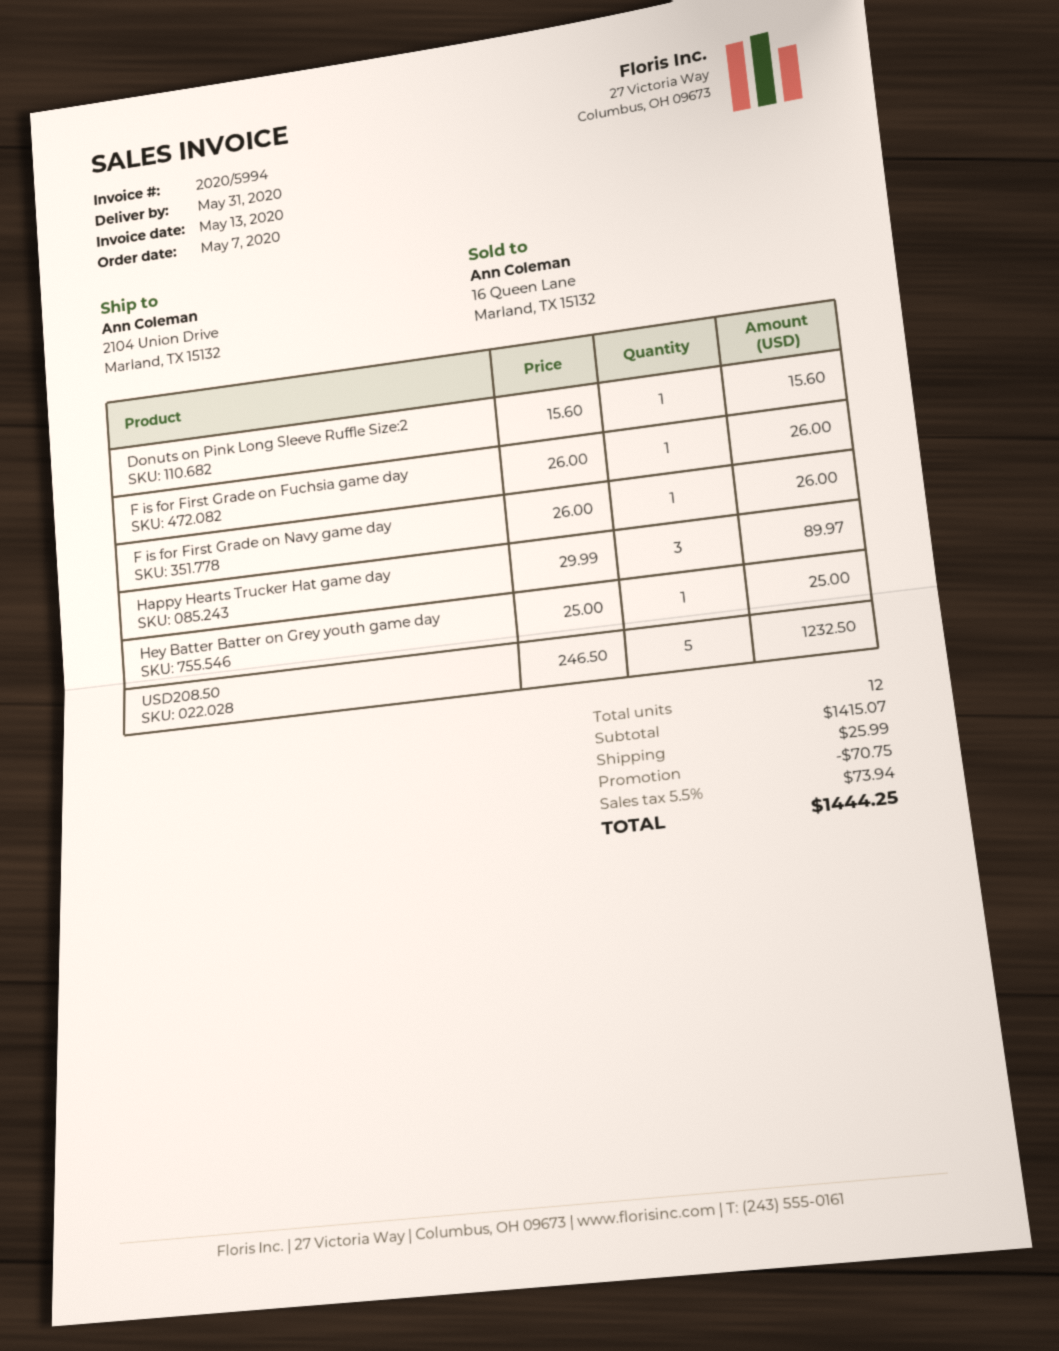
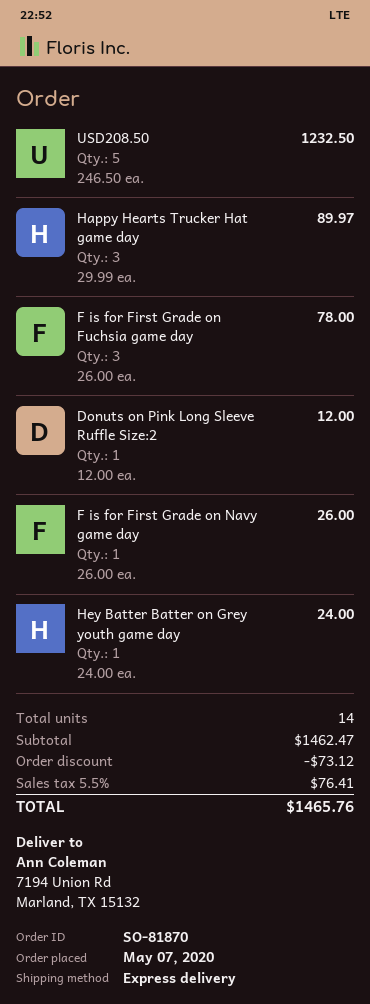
ship to: 2104 Union Drive, Marland, TX 15132 -> 7194 Union Rd, Marland, TX 15132
Donuts on Pink Long Sleeve Ruffle Size:2: 1 x 15.60 = 15.60 -> 1 x 12.00 = 12.00
F is for First Grade on Fuchsia game day: 1 x 26.00 = 26.00 -> 3 x 26.00 = 78.00
Hey Batter Batter on Grey youth game day: 1 x 25.00 = 25.00 -> 1 x 24.00 = 24.00
total quantity: 12 -> 14
subtotal: 1415.07 -> 1462.47
discount: 70.75 -> 73.12
shipping: 25.99 -> none
tax: 5.5% = 73.94 -> 5.5% = 76.41
total: 1444.25 -> 1465.76

